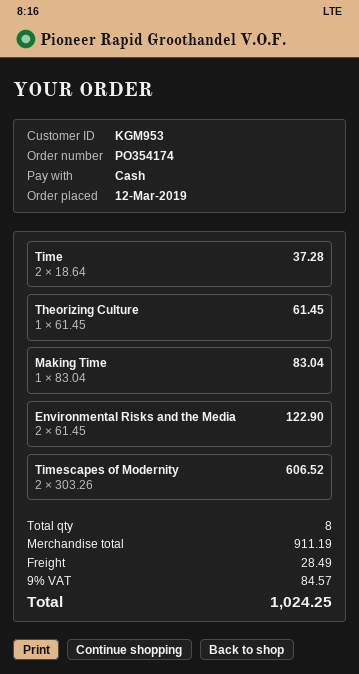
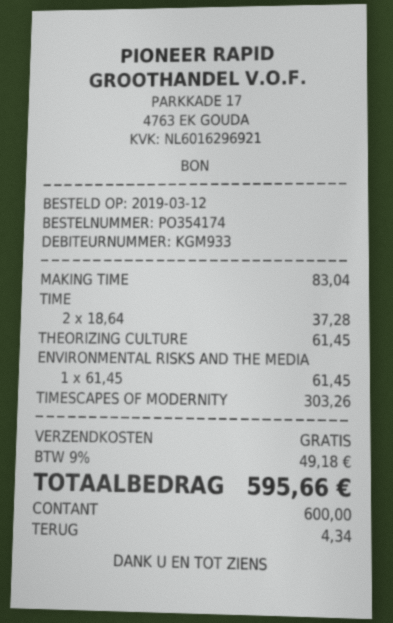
customer number: KGM953 -> KGM933
Environmental Risks and the Media: 2 x 61.45 = 122.90 -> 1 x 61.45 = 61.45
Timescapes of Modernity: 2 x 303.26 = 606.52 -> 1 x 303.26 = 303.26
shipping: 28.49 -> 0.00
tax: 9% = 84.57 -> 9% = 49.18
total: 1024.25 -> 595.66

